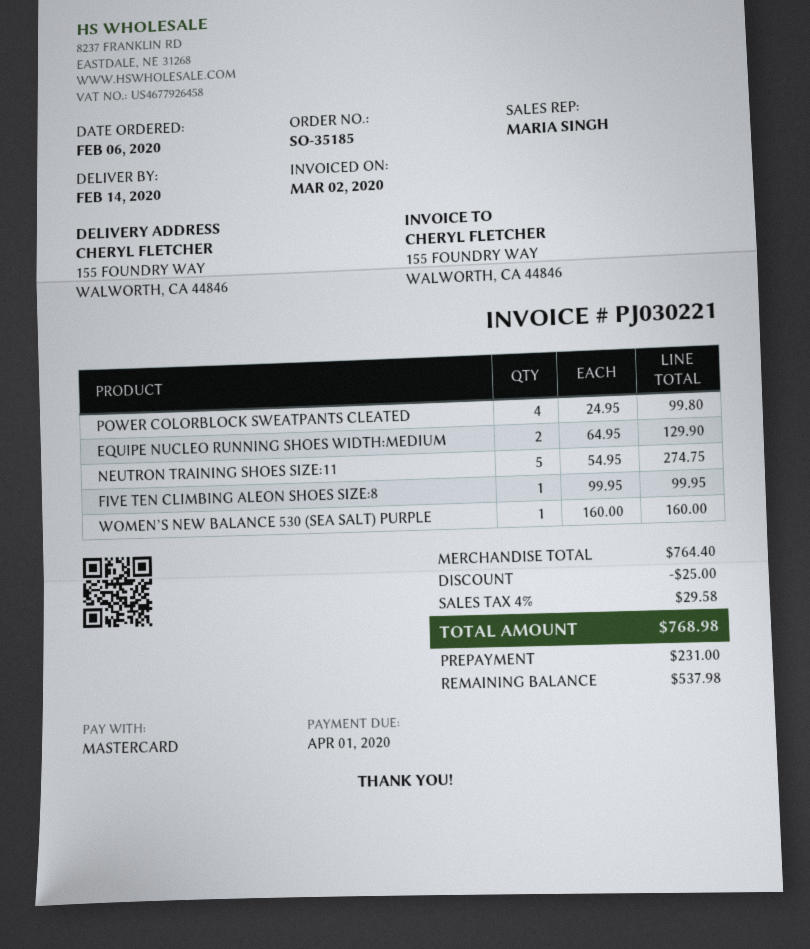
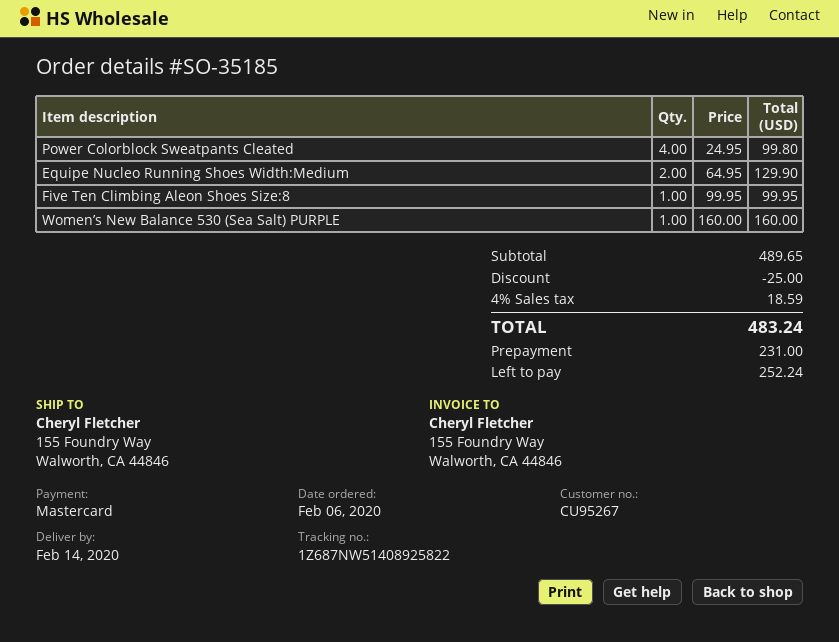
NEUTRON TRAINING SHOES SIZE:11: 5 x 54.95 = 274.75 -> none
subtotal: 764.40 -> 489.65
tax: 4% = 29.58 -> 4% = 18.59
total: 768.98 -> 483.24
balance: 537.98 -> 252.24

